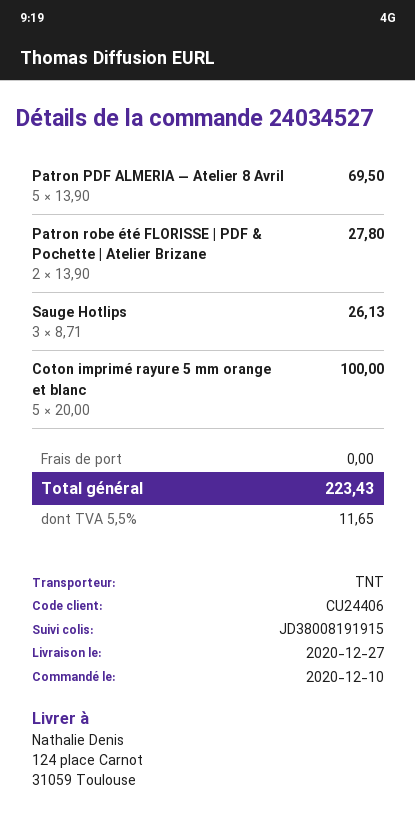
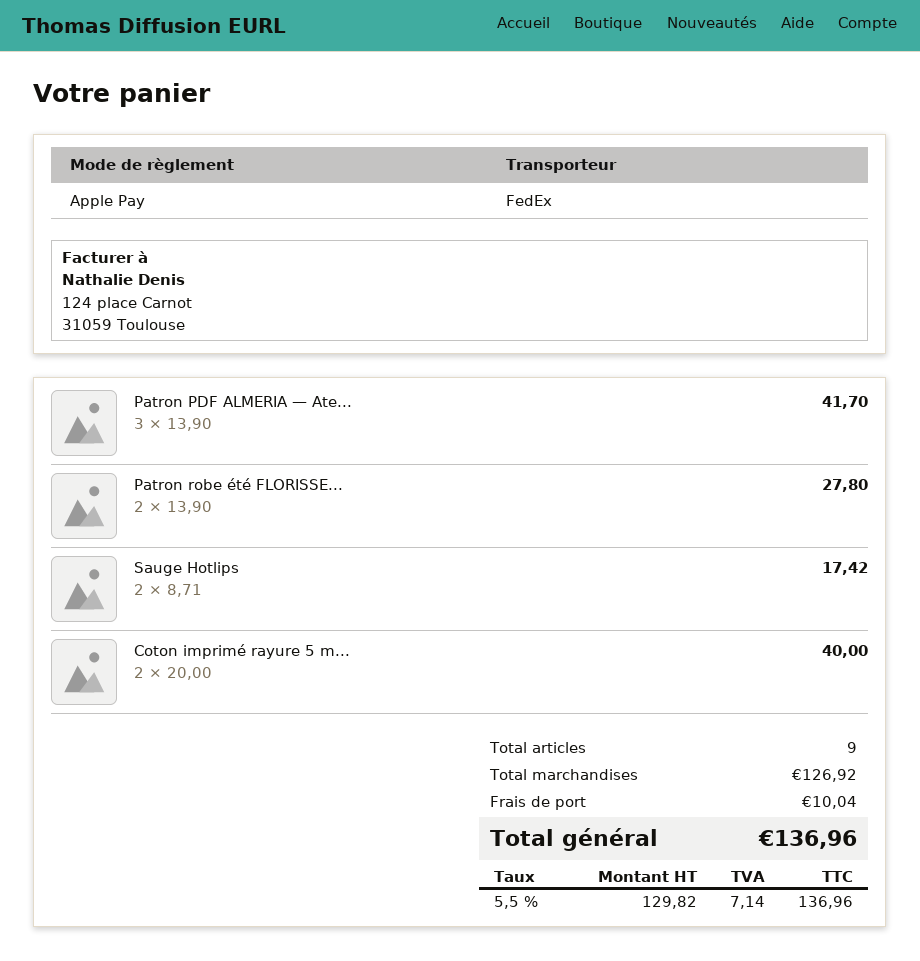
shipping method: TNT -> FedEx
Patron PDF ALMERIA — Atelier 8 Avril: 5 x 13.90 = 69.50 -> 3 x 13.90 = 41.70
Sauge Hotlips: 3 x 8.71 = 26.13 -> 2 x 8.71 = 17.42
Coton imprimé rayure 5 mm orange et blanc: 5 x 20.00 = 100.00 -> 2 x 20.00 = 40.00
shipping: 0.00 -> 10.04
tax: 5.5% = 11.65 -> 5.5% = 7.14
total: 223.43 -> 136.96

